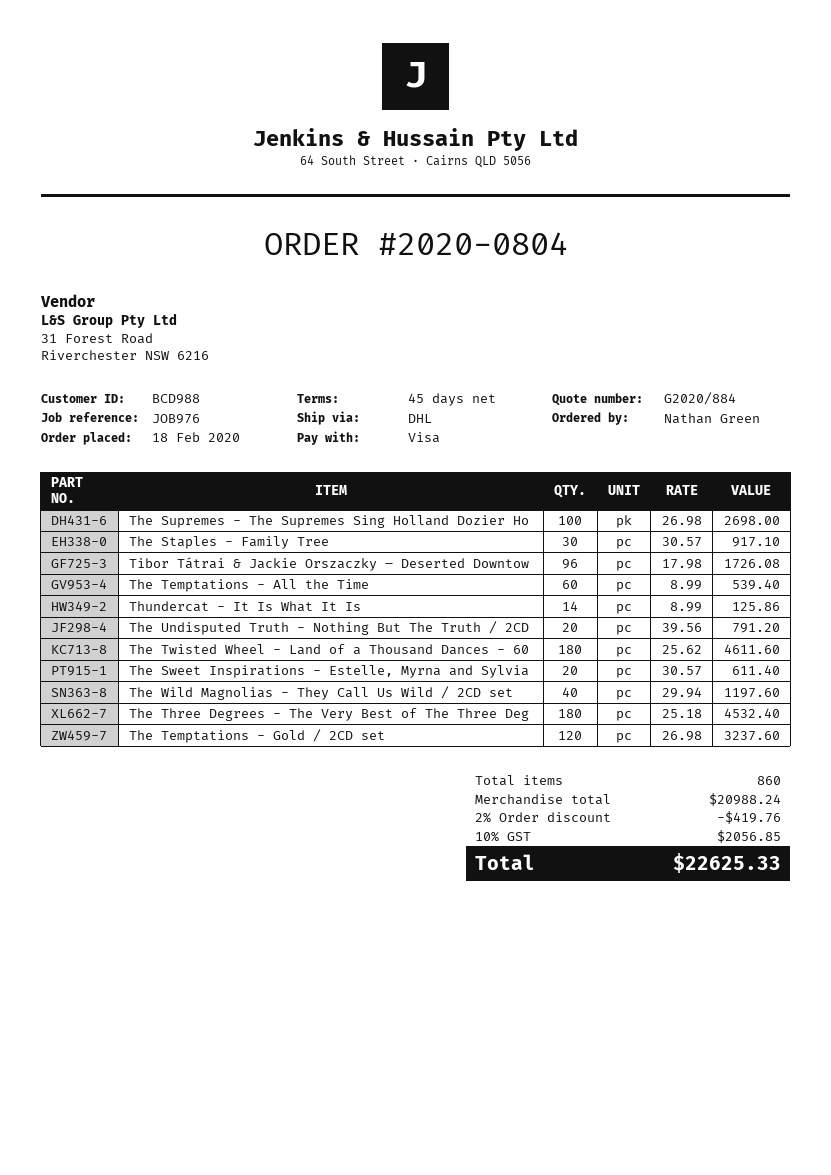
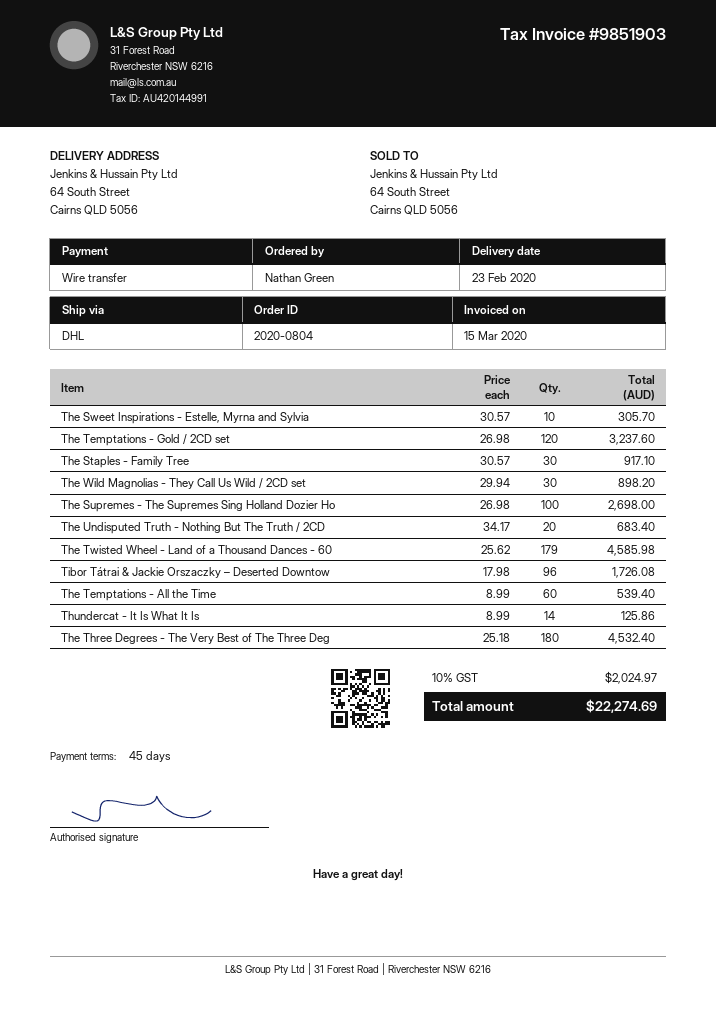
payment method: Visa -> bank transfer
The Undisputed Truth - Nothing But The Truth / 2CD: 20 x 39.56 = 791.20 -> 20 x 34.17 = 683.40
The Twisted Wheel - Land of a Thousand Dances - 60: 180 x 25.62 = 4611.60 -> 179 x 25.62 = 4585.98
The Sweet Inspirations - Estelle, Myrna and Sylvia: 20 x 30.57 = 611.40 -> 10 x 30.57 = 305.70
The Wild Magnolias - They Call Us Wild / 2CD set: 40 x 29.94 = 1197.60 -> 30 x 29.94 = 898.20
discount: 2% = 419.76 -> none
tax: 10% = 2056.85 -> 10% = 2024.97
total: 22625.33 -> 22274.69

